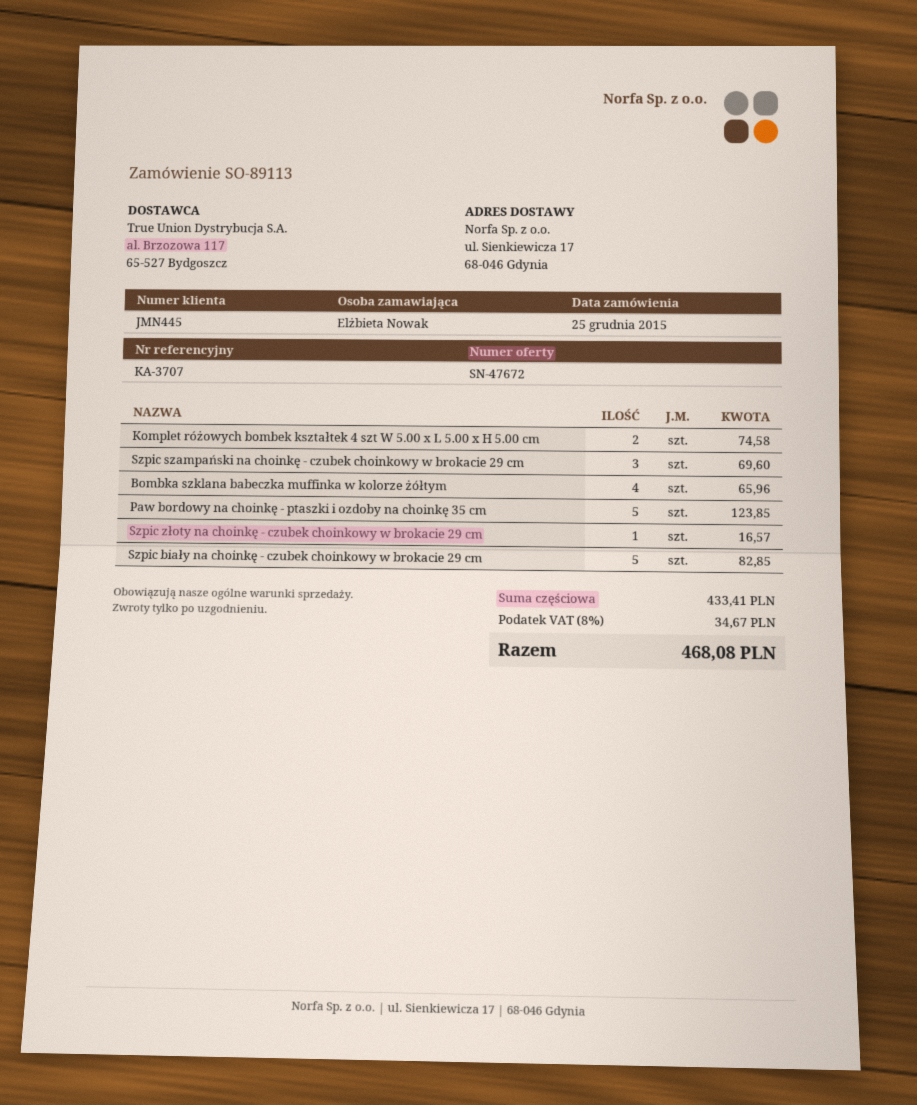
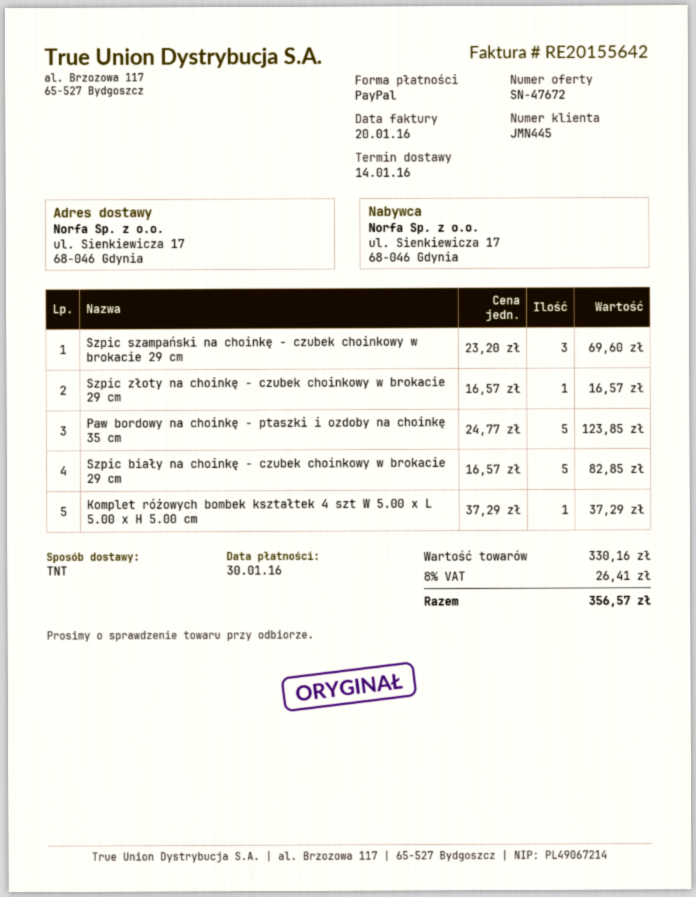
Komplet różowych bombek kształtek 4 szt W 5.00 x L 5.00 x H 5.00 cm: 2 for 74.58 -> 1 for 37.29
Bombka szklana babeczka muffinka w kolorze żółtym: 4 for 65.96 -> none
subtotal: 433.41 -> 330.16
tax: 8% = 34.67 -> 8% = 26.41
total: 468.08 -> 356.57

